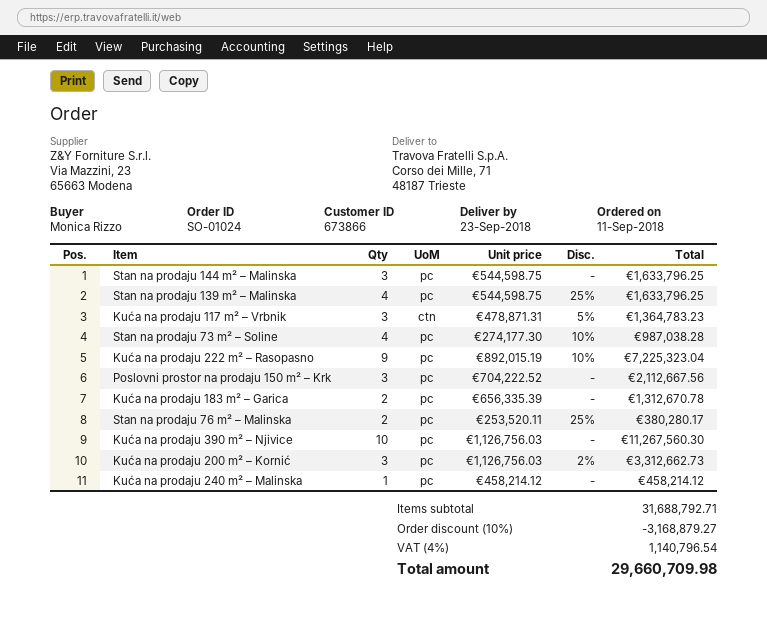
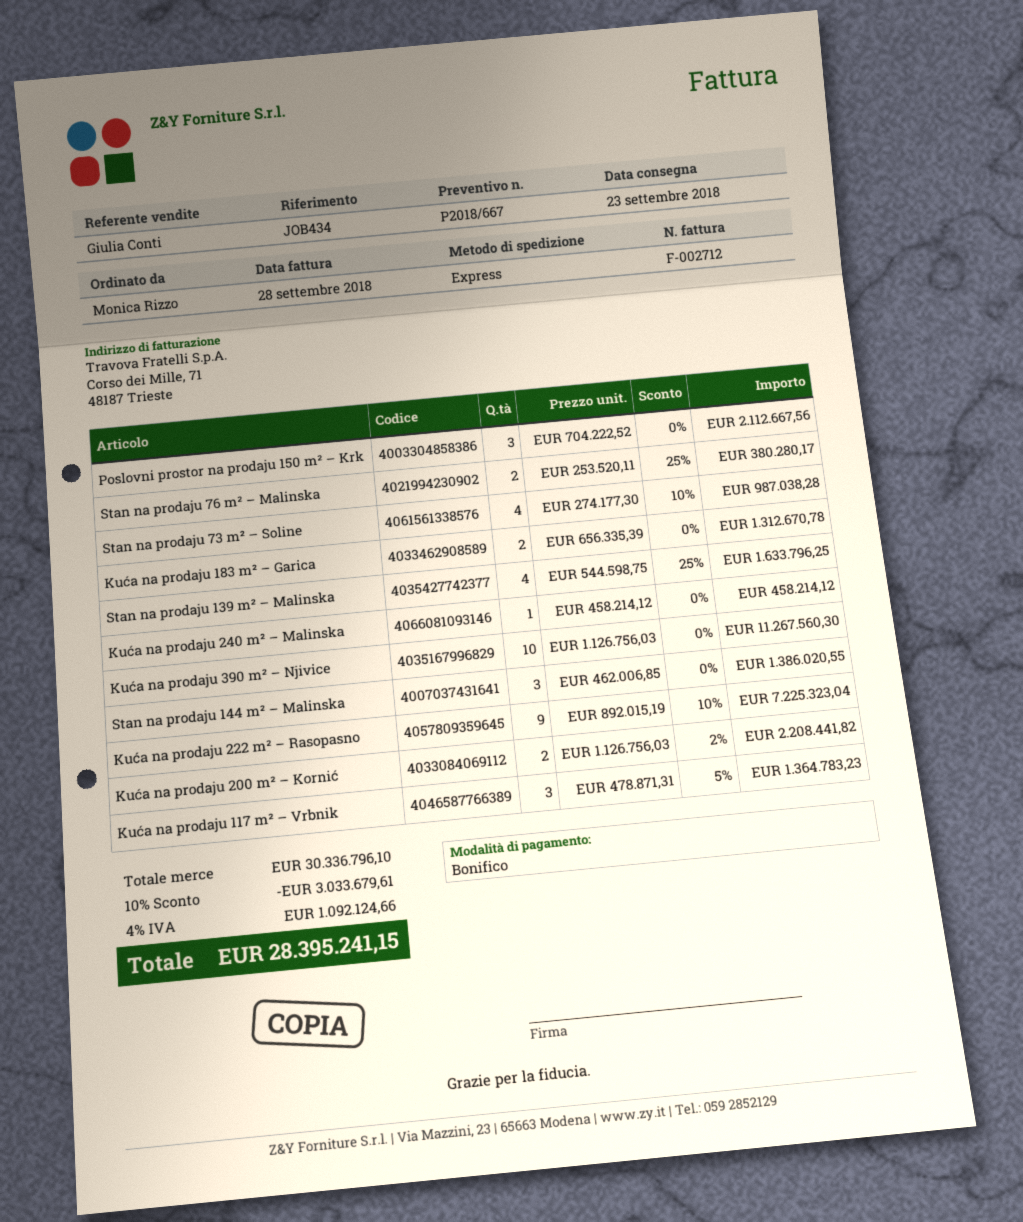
Stan na prodaju 144 m² – Malinska: 3 x 544598.75 = 1633796.25 -> 3 x 462006.85 = 1386020.55
Kuća na prodaju 200 m² – Kornić: 3 x 1126756.03 - 2% = 3312662.73 -> 2 x 1126756.03 - 2% = 2208441.82
subtotal: 31688792.71 -> 30336796.10
discount: 10% = 3168879.27 -> 10% = 3033679.61
tax: 4% = 1140796.54 -> 4% = 1092124.66
total: 29660709.98 -> 28395241.15

